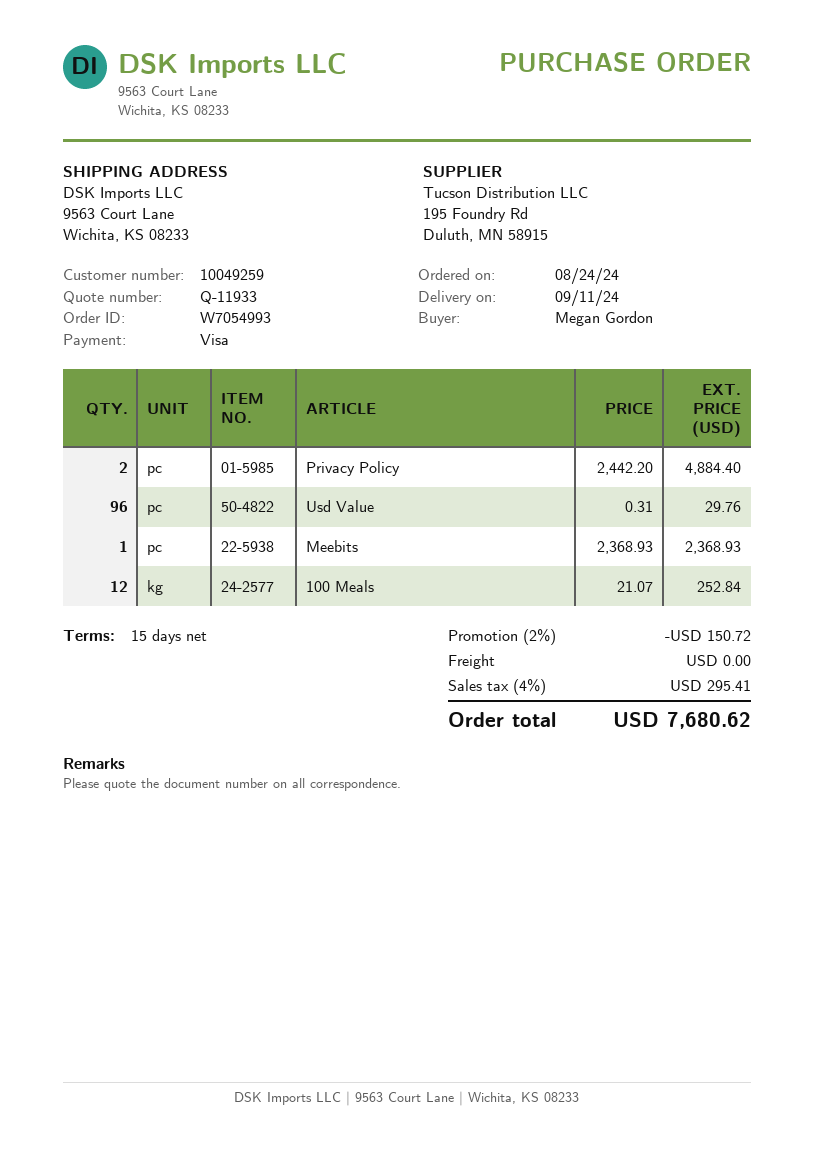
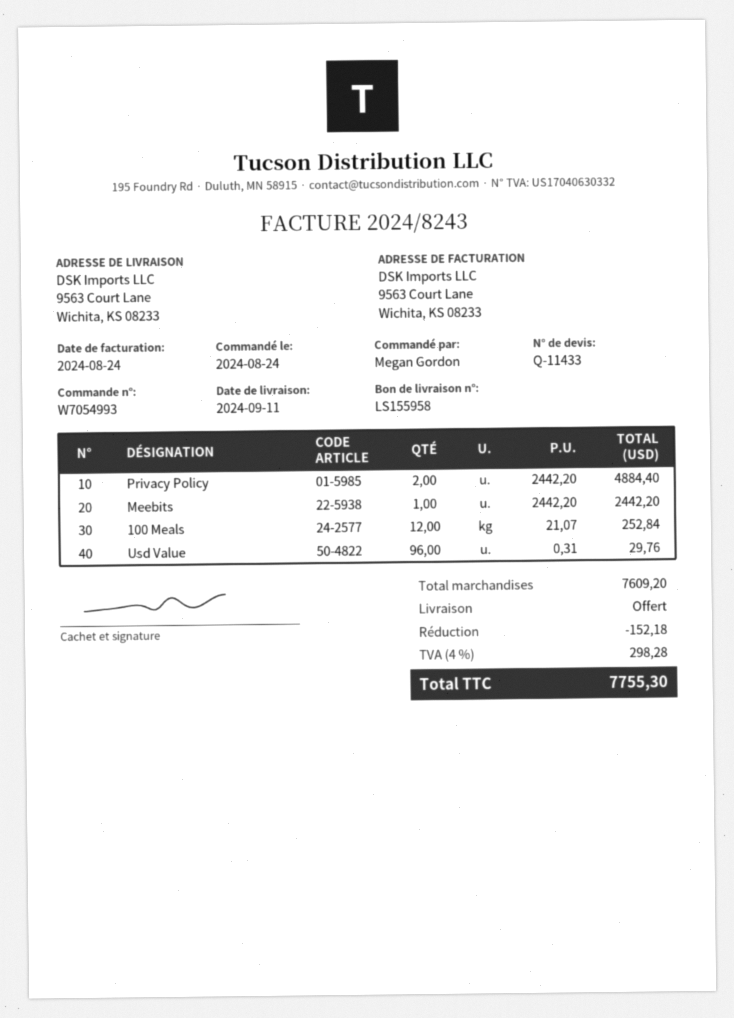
quote number: Q-11933 -> Q-11433
Meebits: 1 x 2368.93 = 2368.93 -> 1 x 2442.20 = 2442.20
discount: 150.72 -> 152.18
tax: 4% = 295.41 -> 4% = 298.28
total: 7680.62 -> 7755.30

